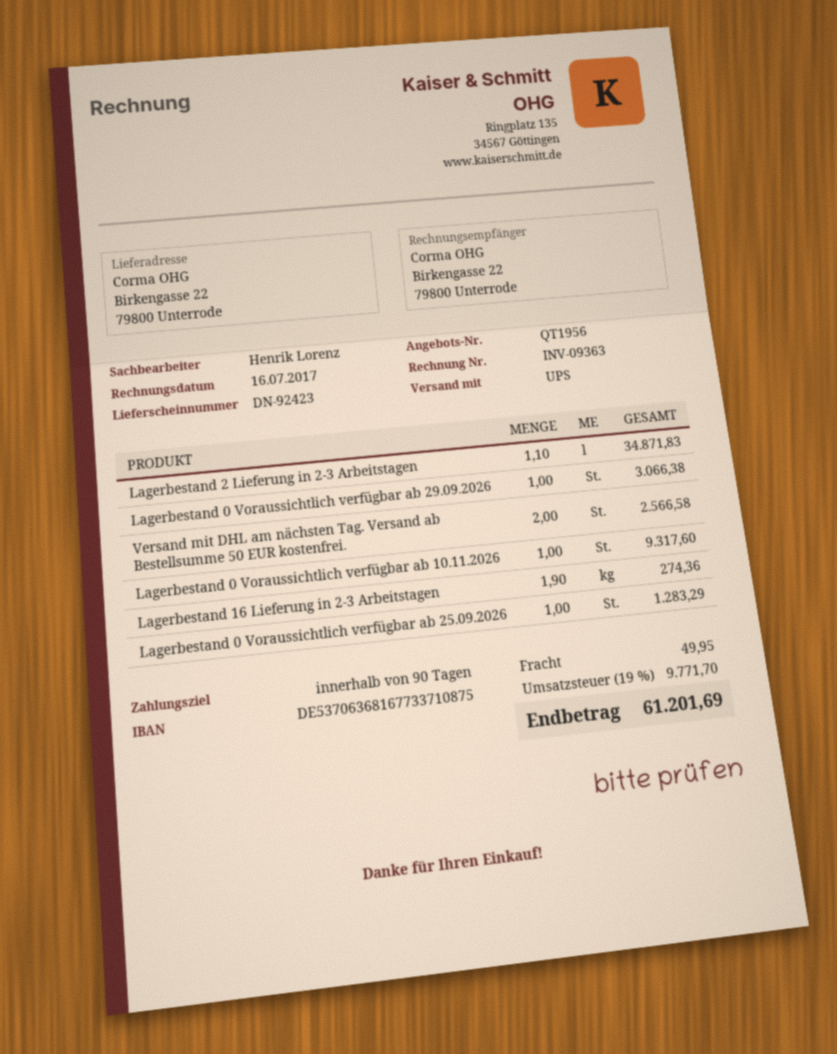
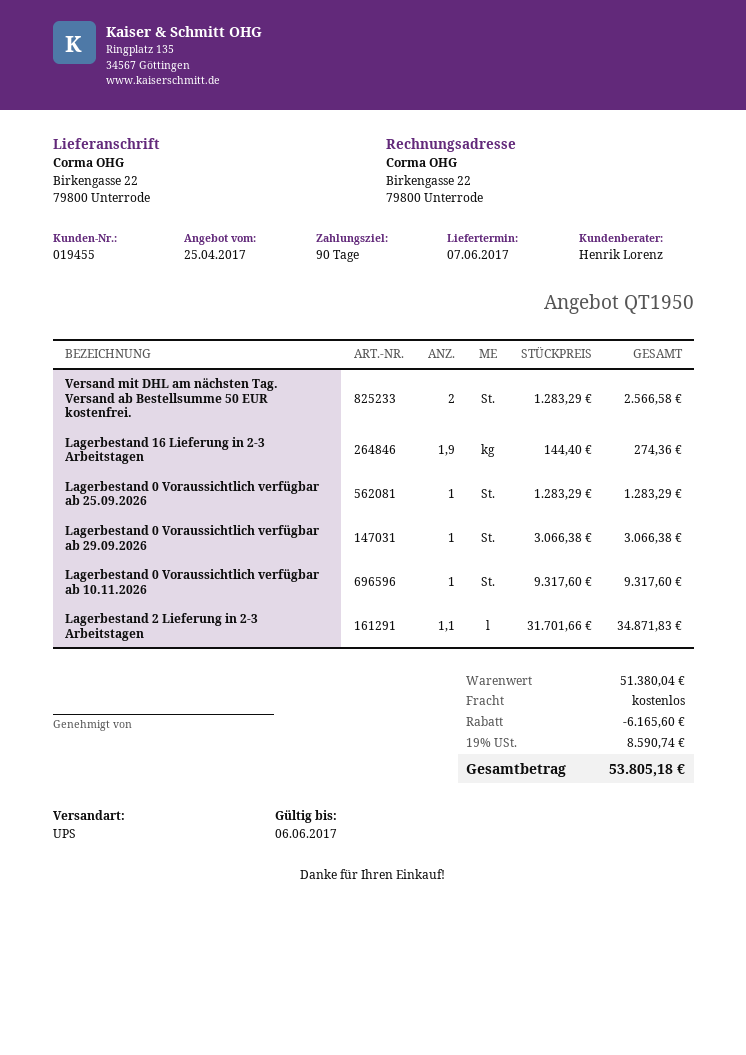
quote number: QT1956 -> QT1950
discount: none -> 6165.60
shipping: 49.95 -> 0.00
tax: 19% = 9771.70 -> 19% = 8590.74
total: 61201.69 -> 53805.18

